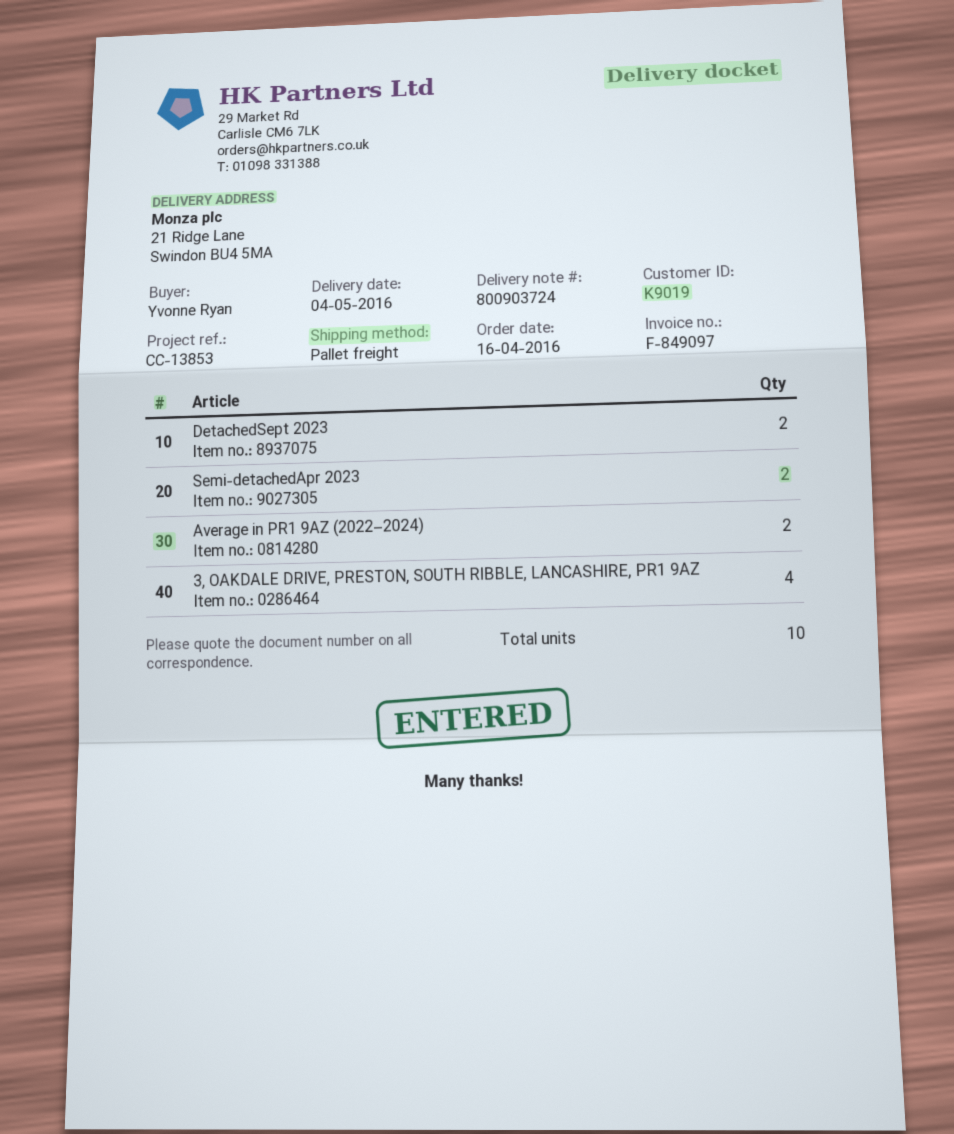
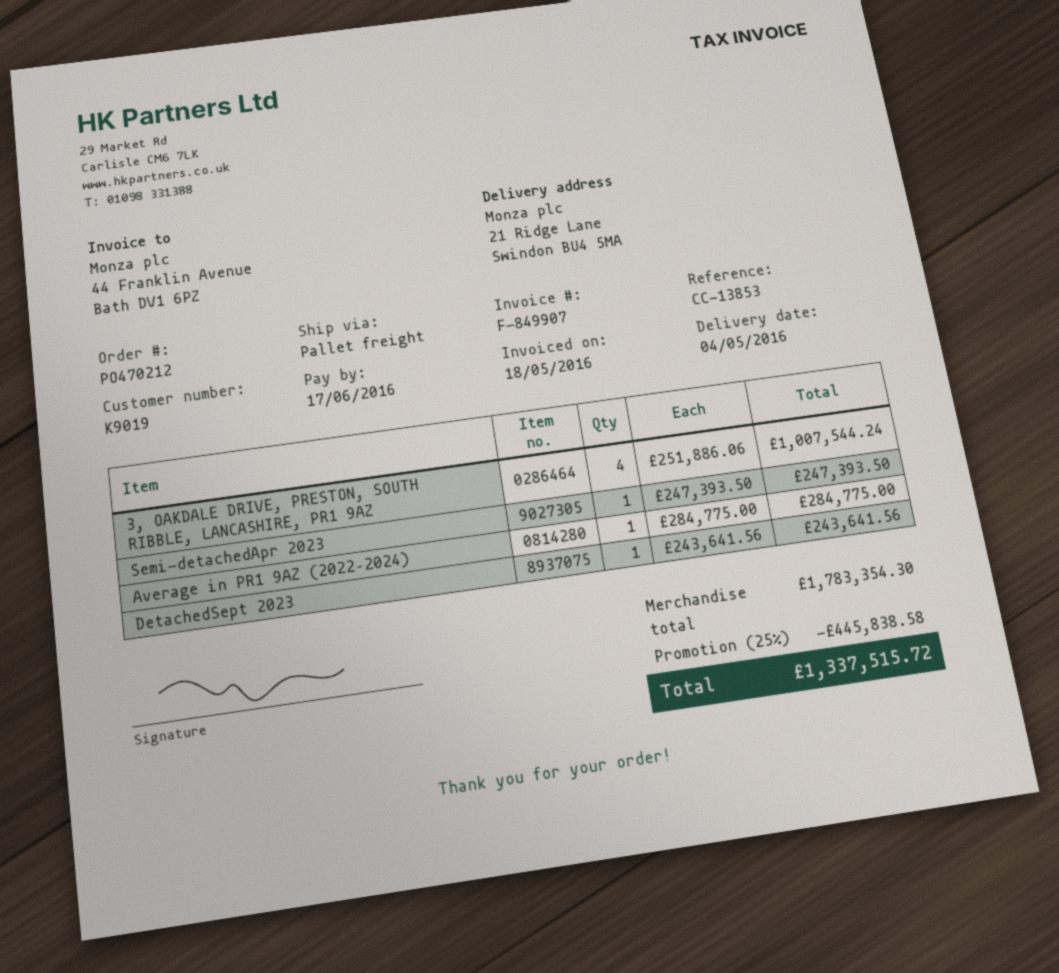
invoice number: F-849097 -> F-849907
DetachedSept 2023: 2 -> 1
Semi-detachedApr 2023: 2 -> 1
Average in PR1 9AZ (2022–2024): 2 -> 1

